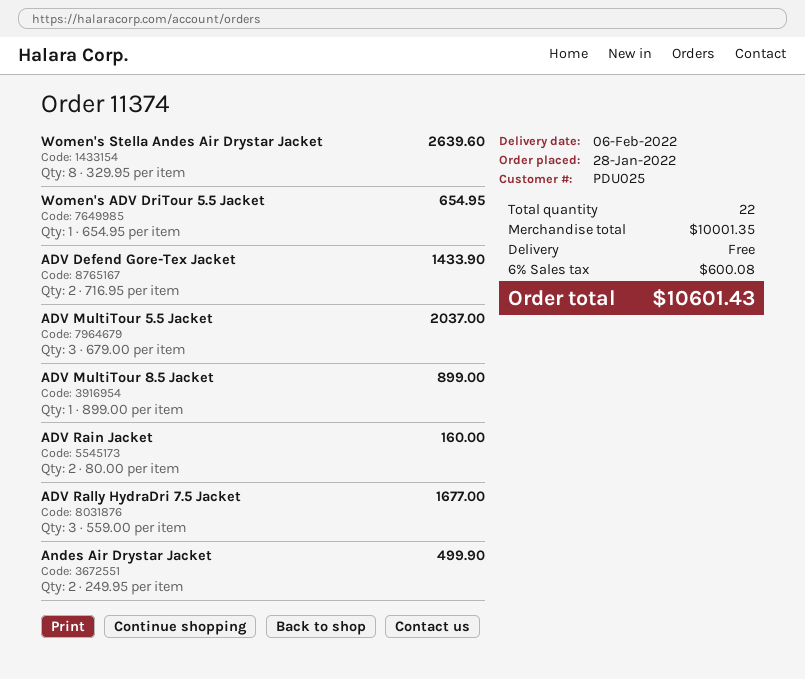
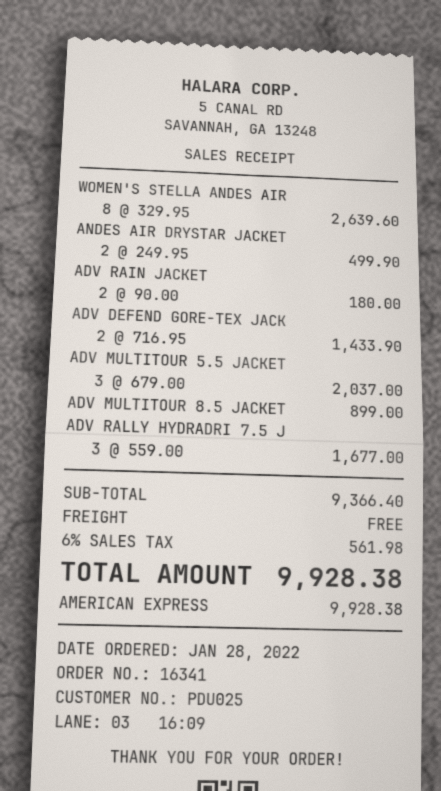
order number: 11374 -> 16341
Women's ADV DriTour 5.5 Jacket: 1 x 654.95 = 654.95 -> none
ADV Rain Jacket: 2 x 80.00 = 160.00 -> 2 x 90.00 = 180.00
subtotal: 10001.35 -> 9366.40
tax: 6% = 600.08 -> 6% = 561.98
total: 10601.43 -> 9928.38

